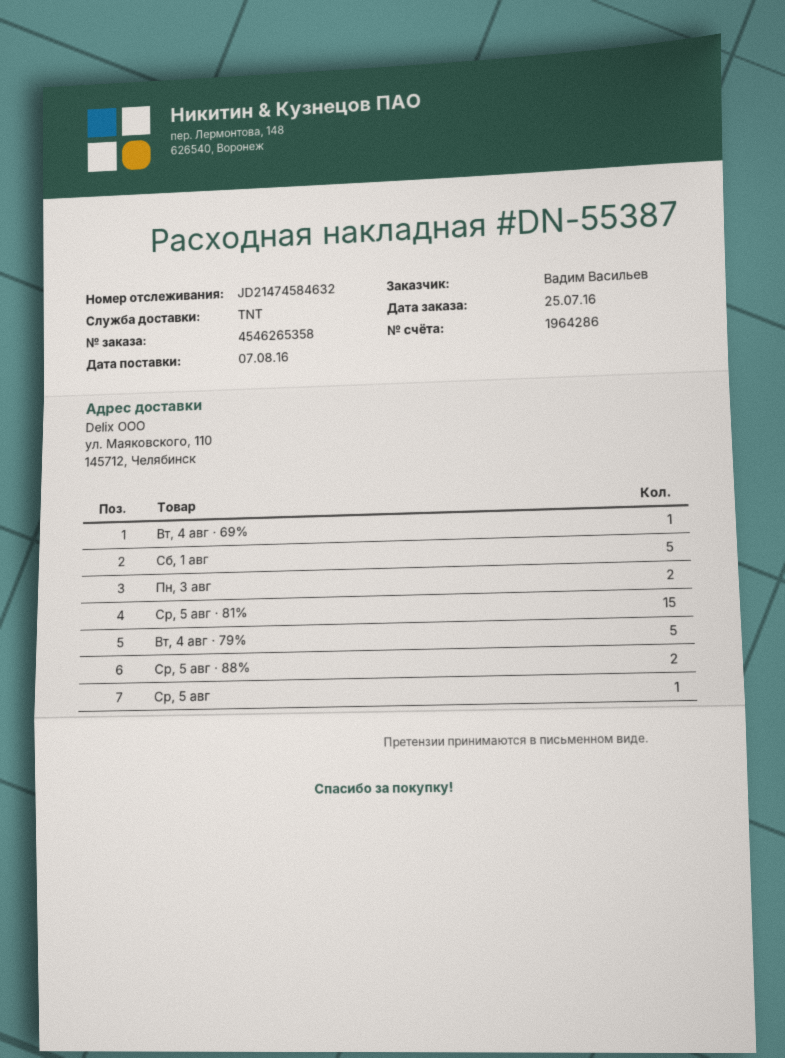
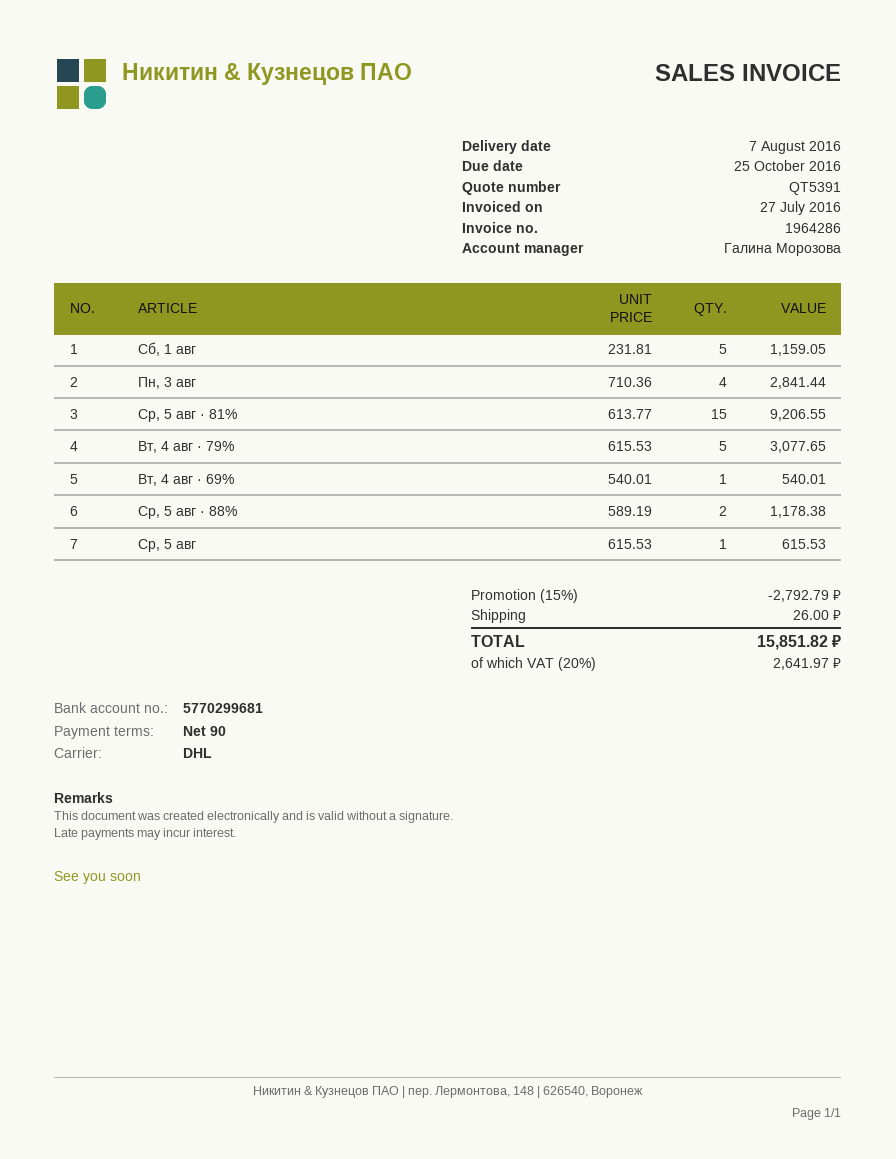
shipping method: TNT -> DHL
Пн, 3 авг: 2 -> 4

